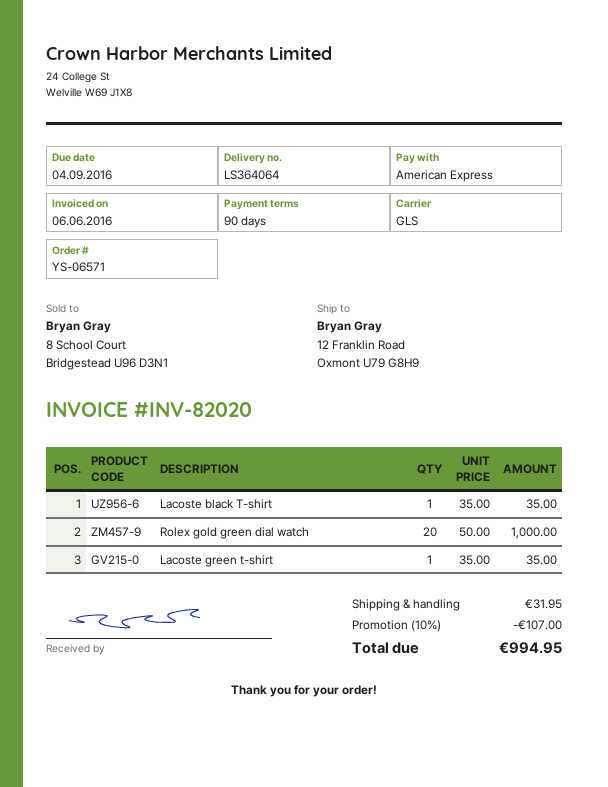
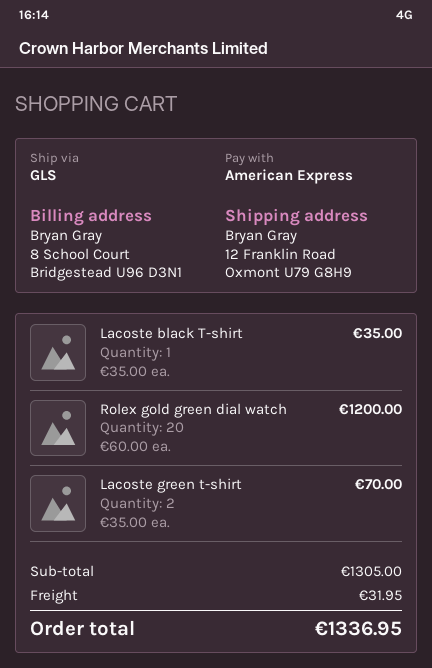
Rolex gold green dial watch: 20 x 50.00 = 1000.00 -> 20 x 60.00 = 1200.00
Lacoste green t-shirt: 1 x 35.00 = 35.00 -> 2 x 35.00 = 70.00
discount: 10% = 107.00 -> none
total: 994.95 -> 1336.95

